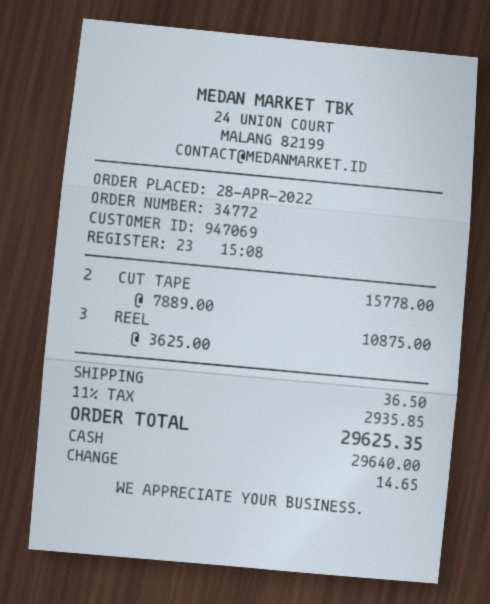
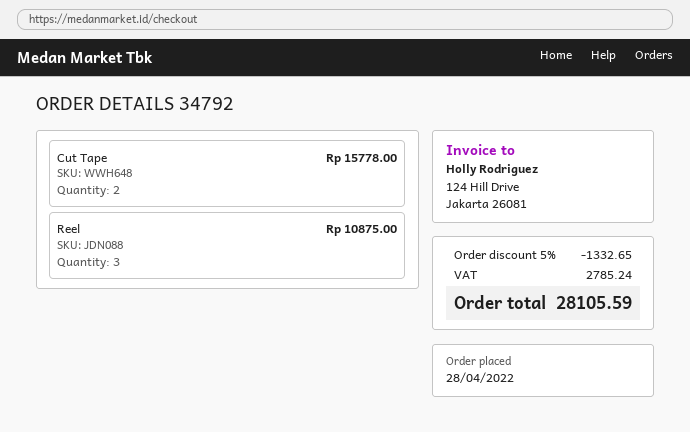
order number: 34772 -> 34792
discount: none -> 5% = 1332.65
shipping: 36.50 -> none
tax: 2935.85 -> 2785.24
total: 29625.35 -> 28105.59

